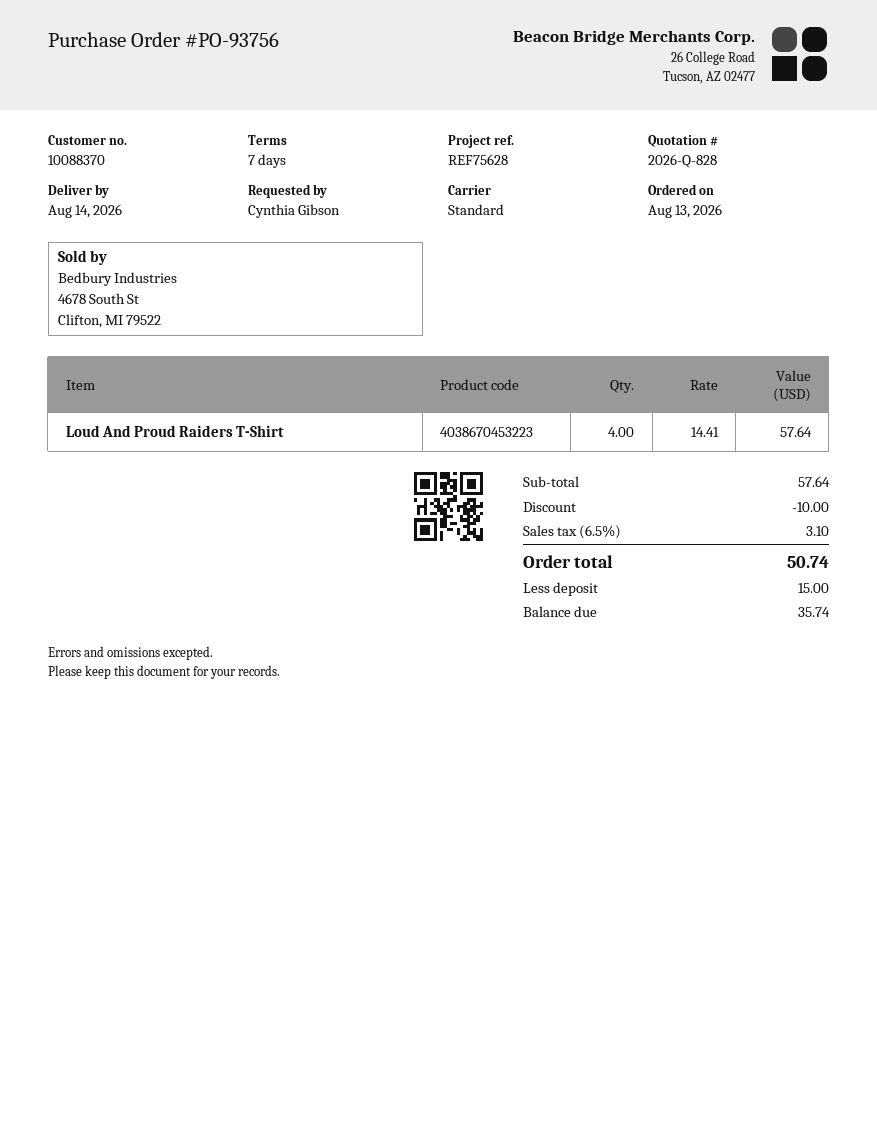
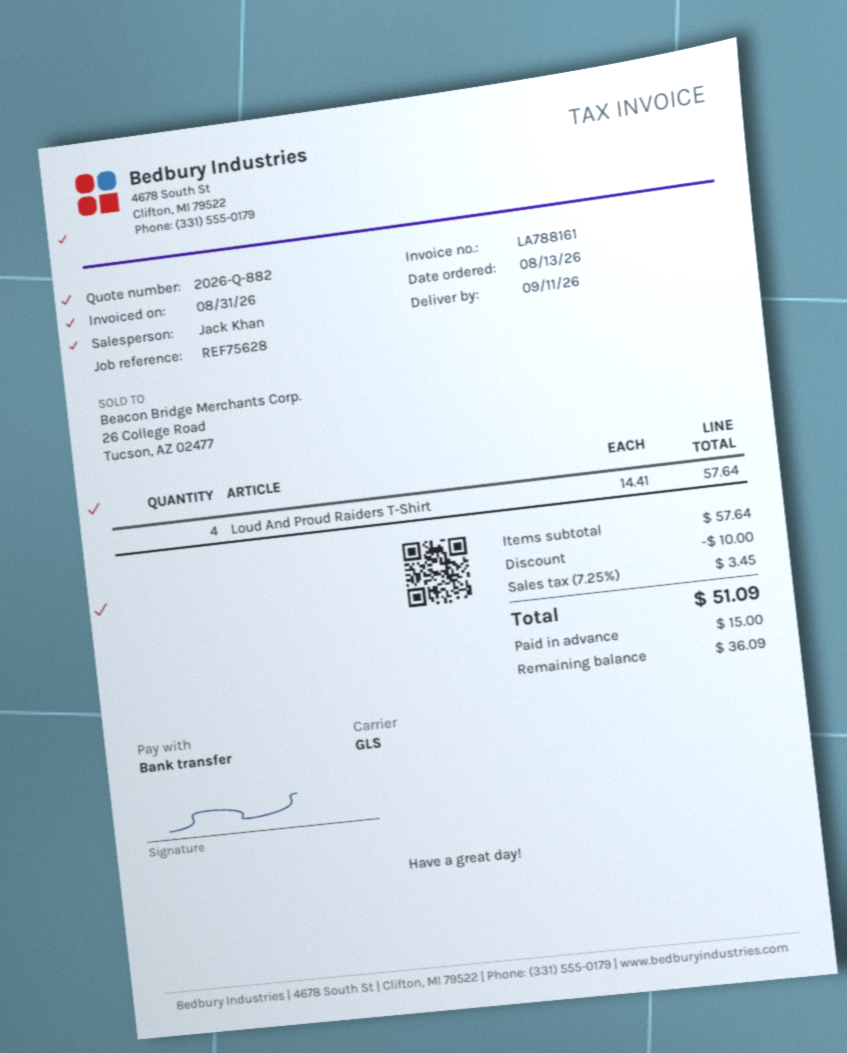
quote number: 2026-Q-828 -> 2026-Q-882
delivery date: 2026-08-14 -> 2026-09-11
shipping method: standard -> GLS
tax: 6.5% = 3.10 -> 7.25% = 3.45
total: 50.74 -> 51.09
balance: 35.74 -> 36.09

